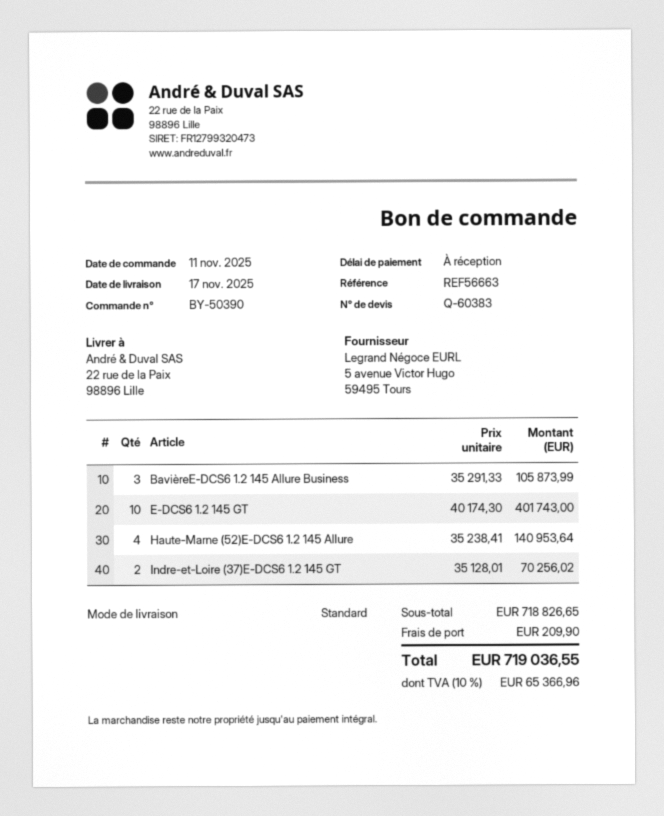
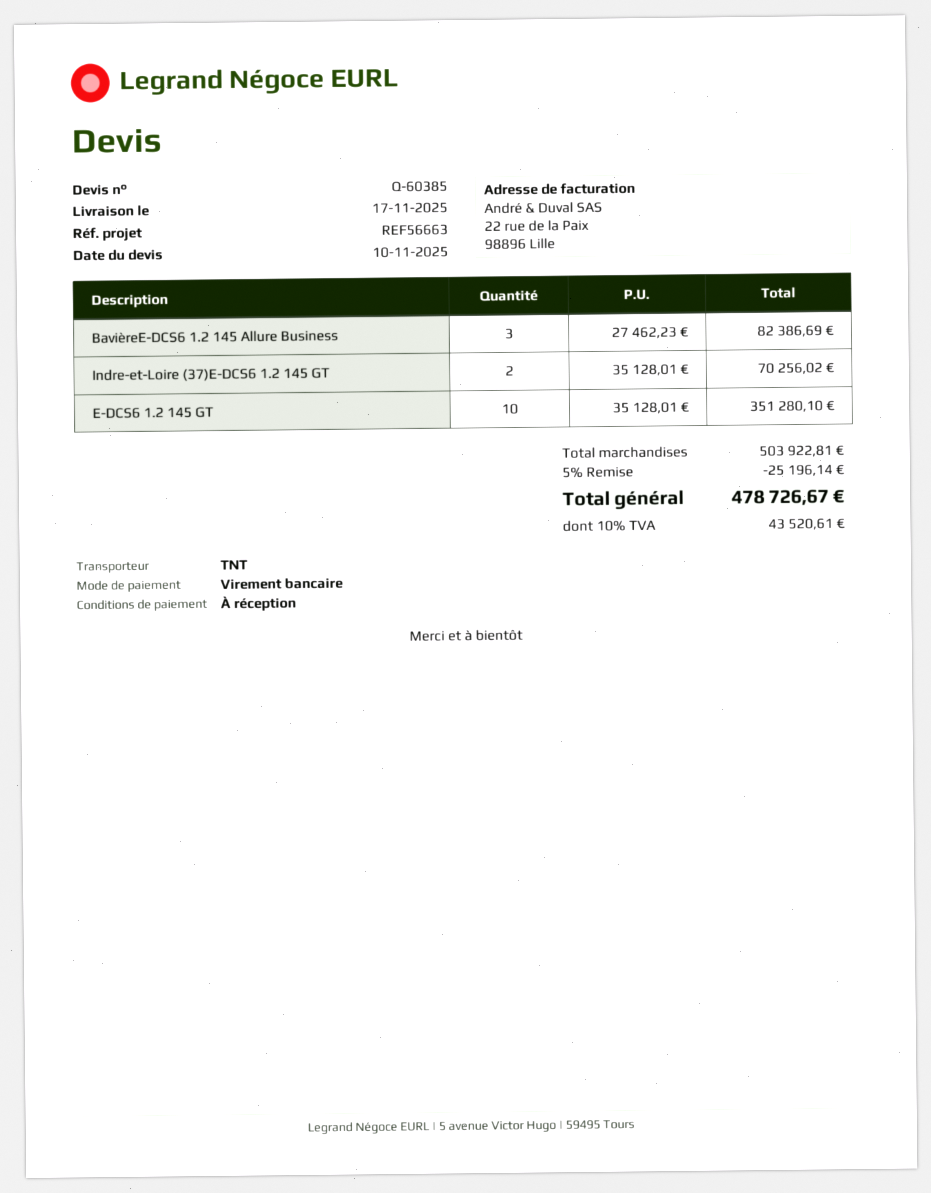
quote number: Q-60383 -> Q-60385
shipping method: standard -> TNT
BavièreE-DCS6 1.2 145 Allure Business: 3 x 35291.33 = 105873.99 -> 3 x 27462.23 = 82386.69
E-DCS6 1.2 145 GT: 10 x 40174.30 = 401743.00 -> 10 x 35128.01 = 351280.10
Haute-Marne (52)E-DCS6 1.2 145 Allure: 4 x 35238.41 = 140953.64 -> none
subtotal: 718826.65 -> 503922.81
discount: none -> 5% = 25196.14
shipping: 209.90 -> none
tax: 10% = 65366.96 -> 10% = 43520.61
total: 719036.55 -> 478726.67

